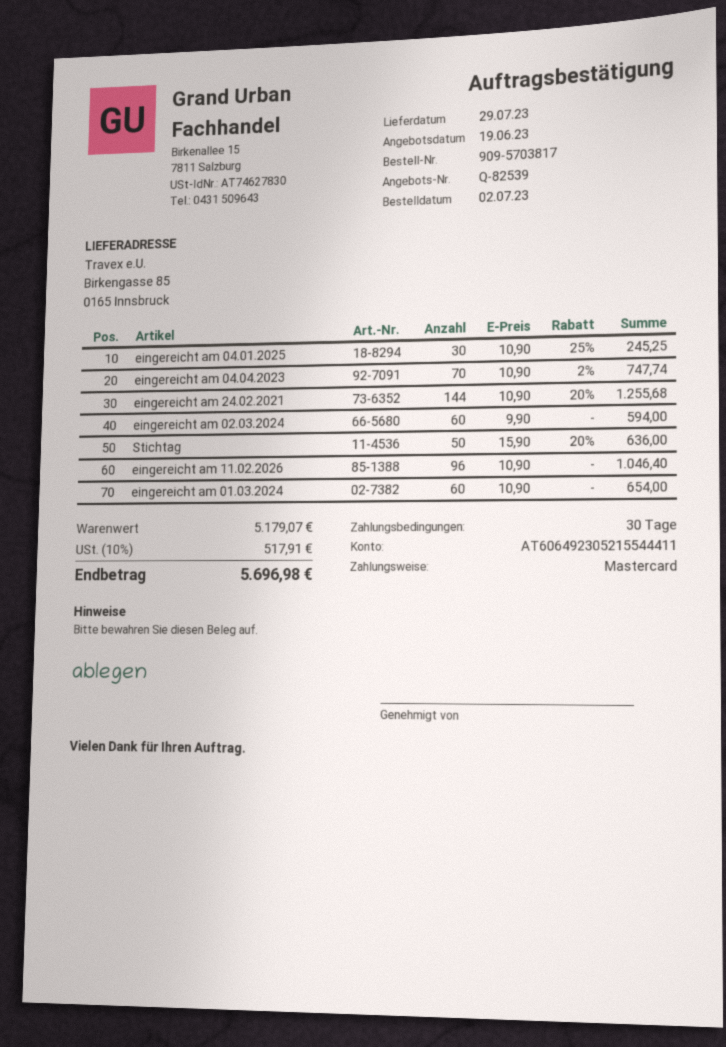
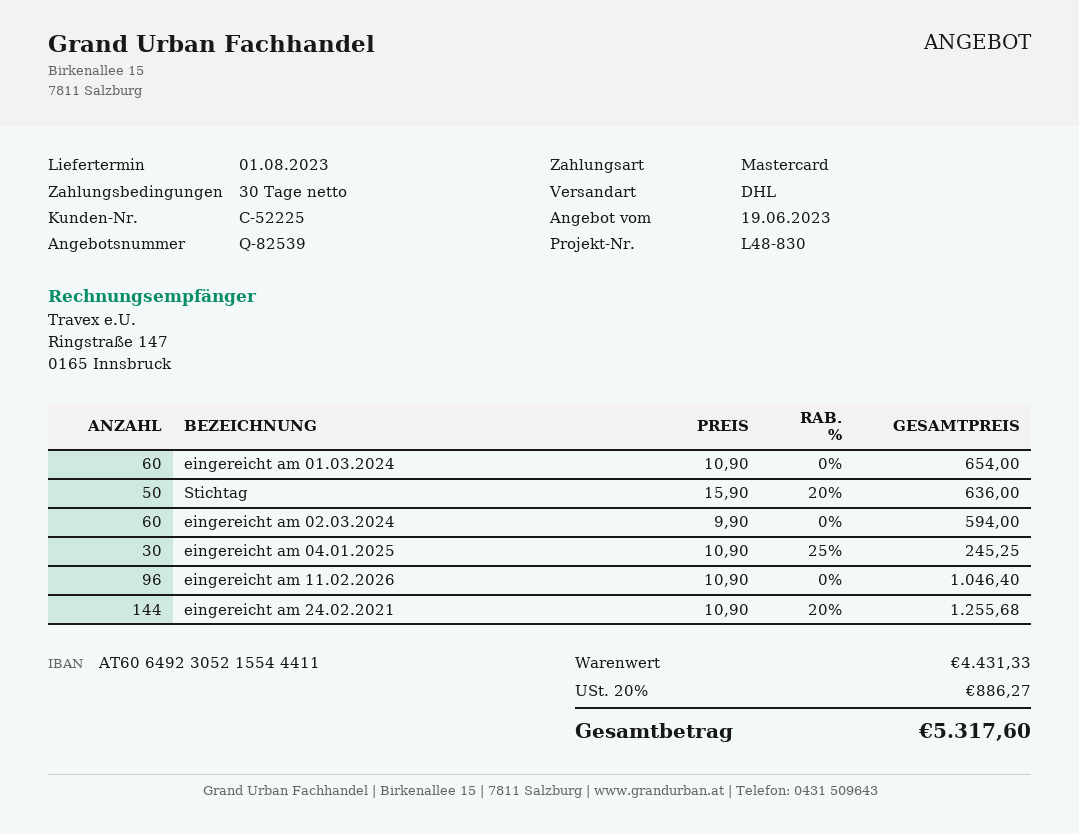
delivery date: 2023-07-29 -> 2023-08-01
eingereicht am 04.04.2023: 70 x 10.90 - 2% = 747.74 -> none
subtotal: 5179.07 -> 4431.33
tax: 10% = 517.91 -> 20% = 886.27
total: 5696.98 -> 5317.60

